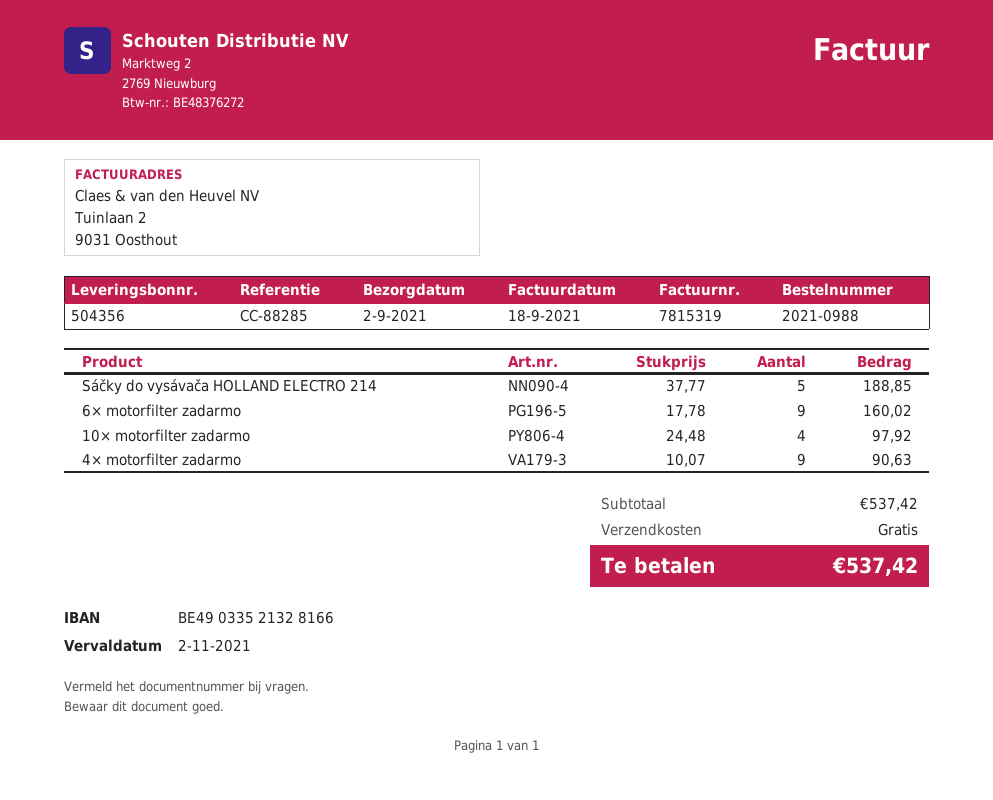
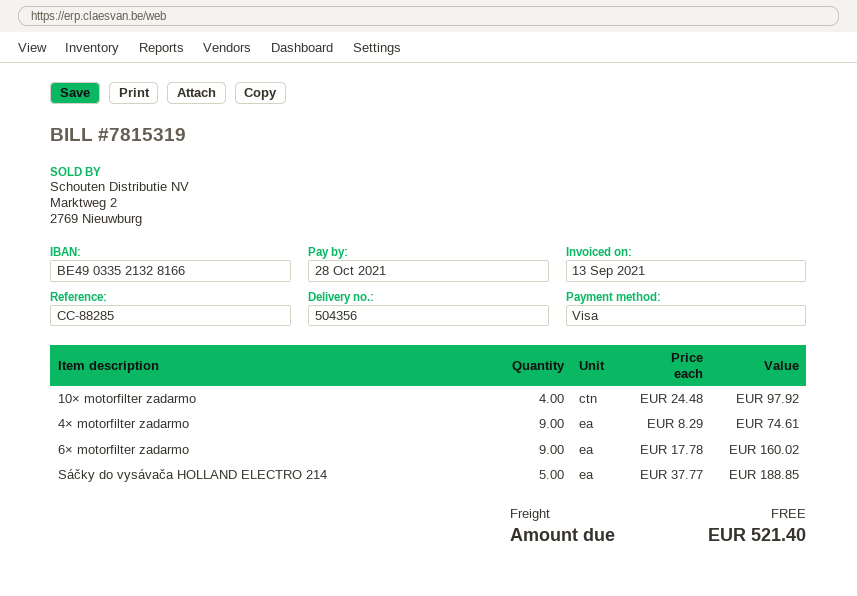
invoice date: 2021-09-18 -> 2021-09-13
due date: 2021-11-02 -> 2021-10-28
4× motorfilter zadarmo: 9 x 10.07 = 90.63 -> 9 x 8.29 = 74.61
total: 537.42 -> 521.40

